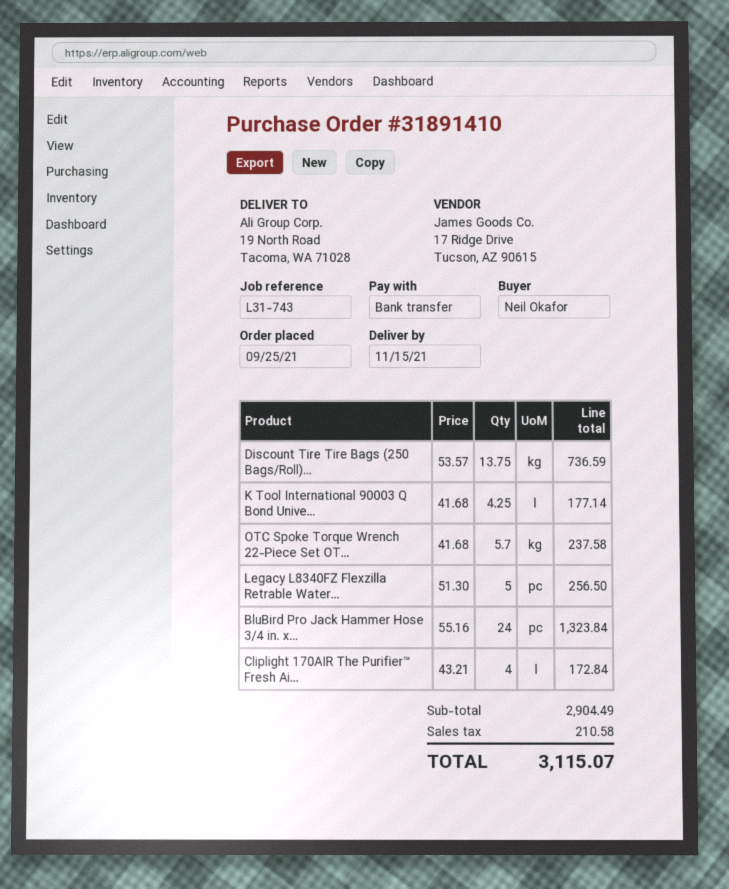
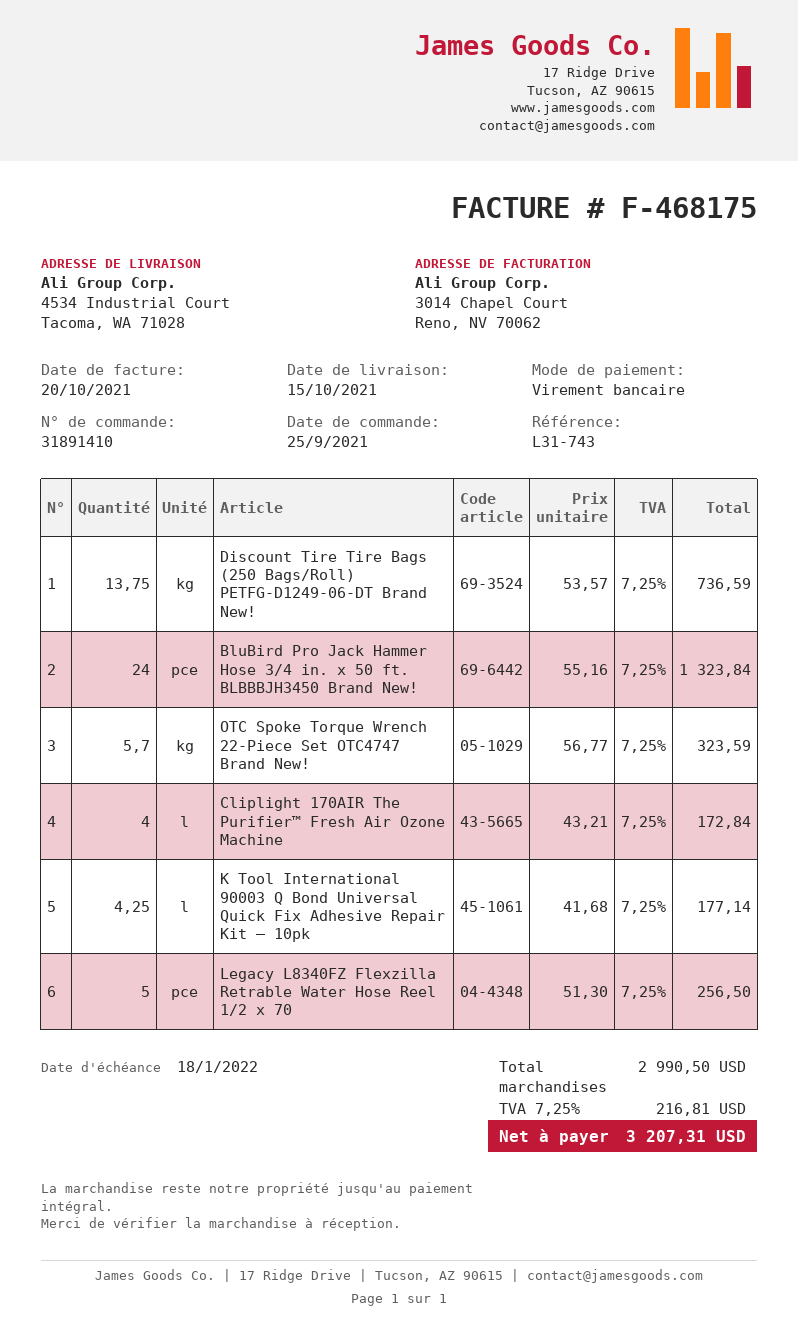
delivery date: 2021-11-15 -> 2021-10-15
ship to: 19 North Road, Tacoma, WA 71028 -> 4534 Industrial Court, Tacoma, WA 71028
OTC Spoke Torque Wrench 22-Piece Set OT...: 5.7 x 41.68 = 237.58 -> 5.7 x 56.77 = 323.59
subtotal: 2904.49 -> 2990.50
tax: 210.58 -> 216.81
total: 3115.07 -> 3207.31

